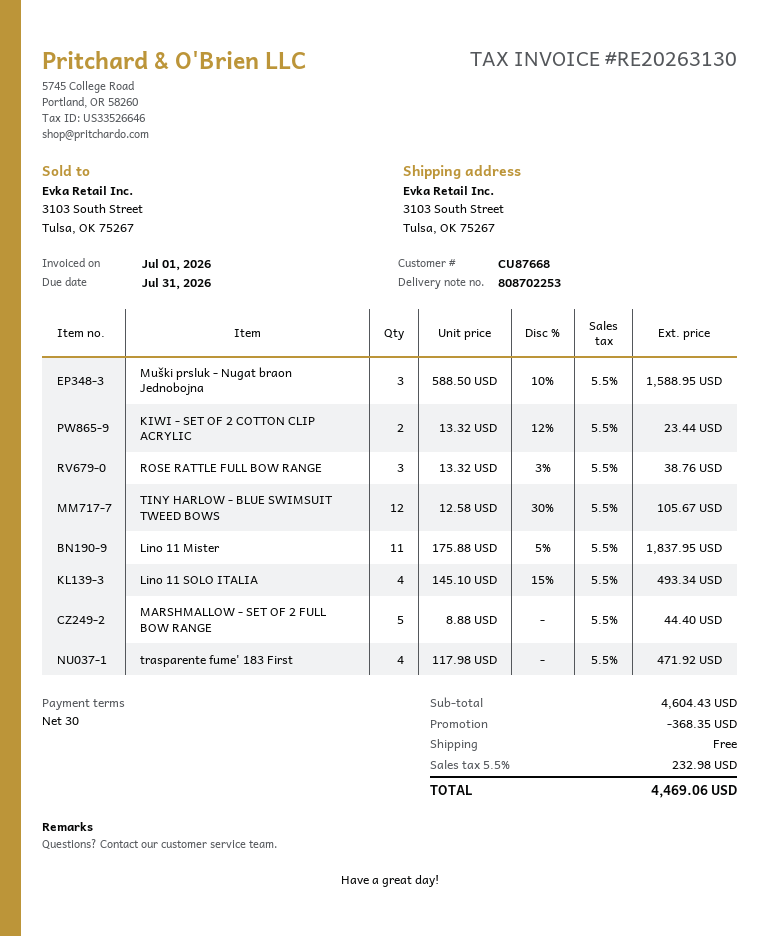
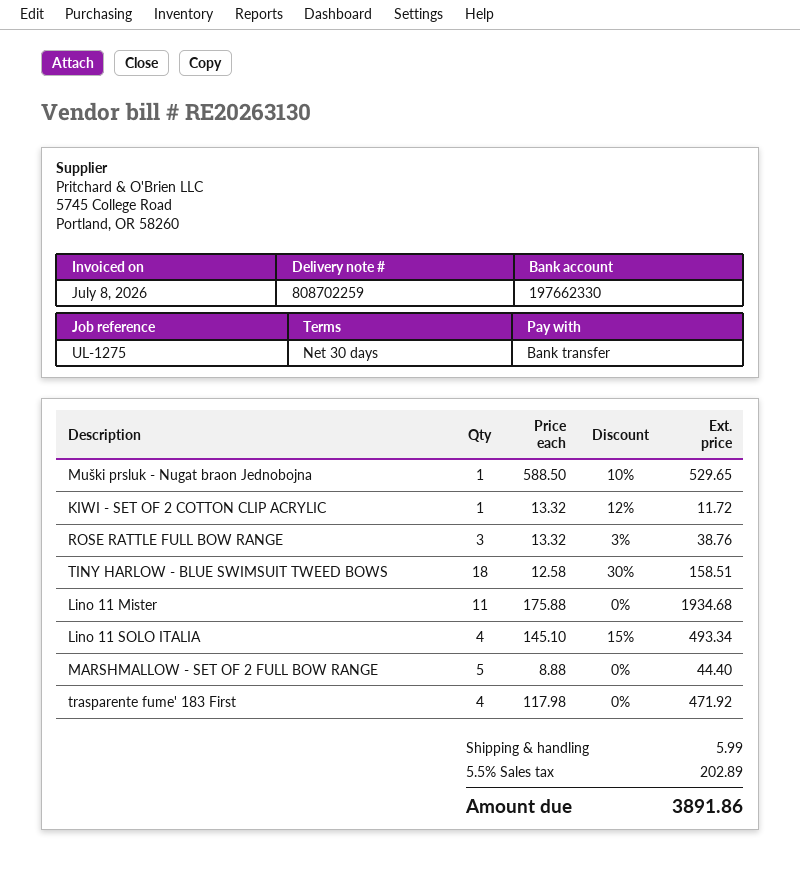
delivery note number: 808702253 -> 808702259
invoice date: 2026-07-01 -> 2026-07-08
Muški prsluk - Nugat braon Jednobojna: 3 x 588.50 - 10% = 1588.95 -> 1 x 588.50 - 10% = 529.65
KIWI - SET OF 2 COTTON CLIP ACRYLIC: 2 x 13.32 - 12% = 23.44 -> 1 x 13.32 - 12% = 11.72
TINY HARLOW - BLUE SWIMSUIT TWEED BOWS: 12 x 12.58 - 30% = 105.67 -> 18 x 12.58 - 30% = 158.51
Lino 11 Mister: 11 x 175.88 - 5% = 1837.95 -> 11 x 175.88 = 1934.68
discount: 368.35 -> none
shipping: 0.00 -> 5.99
tax: 5.5% = 232.98 -> 5.5% = 202.89
total: 4469.06 -> 3891.86

